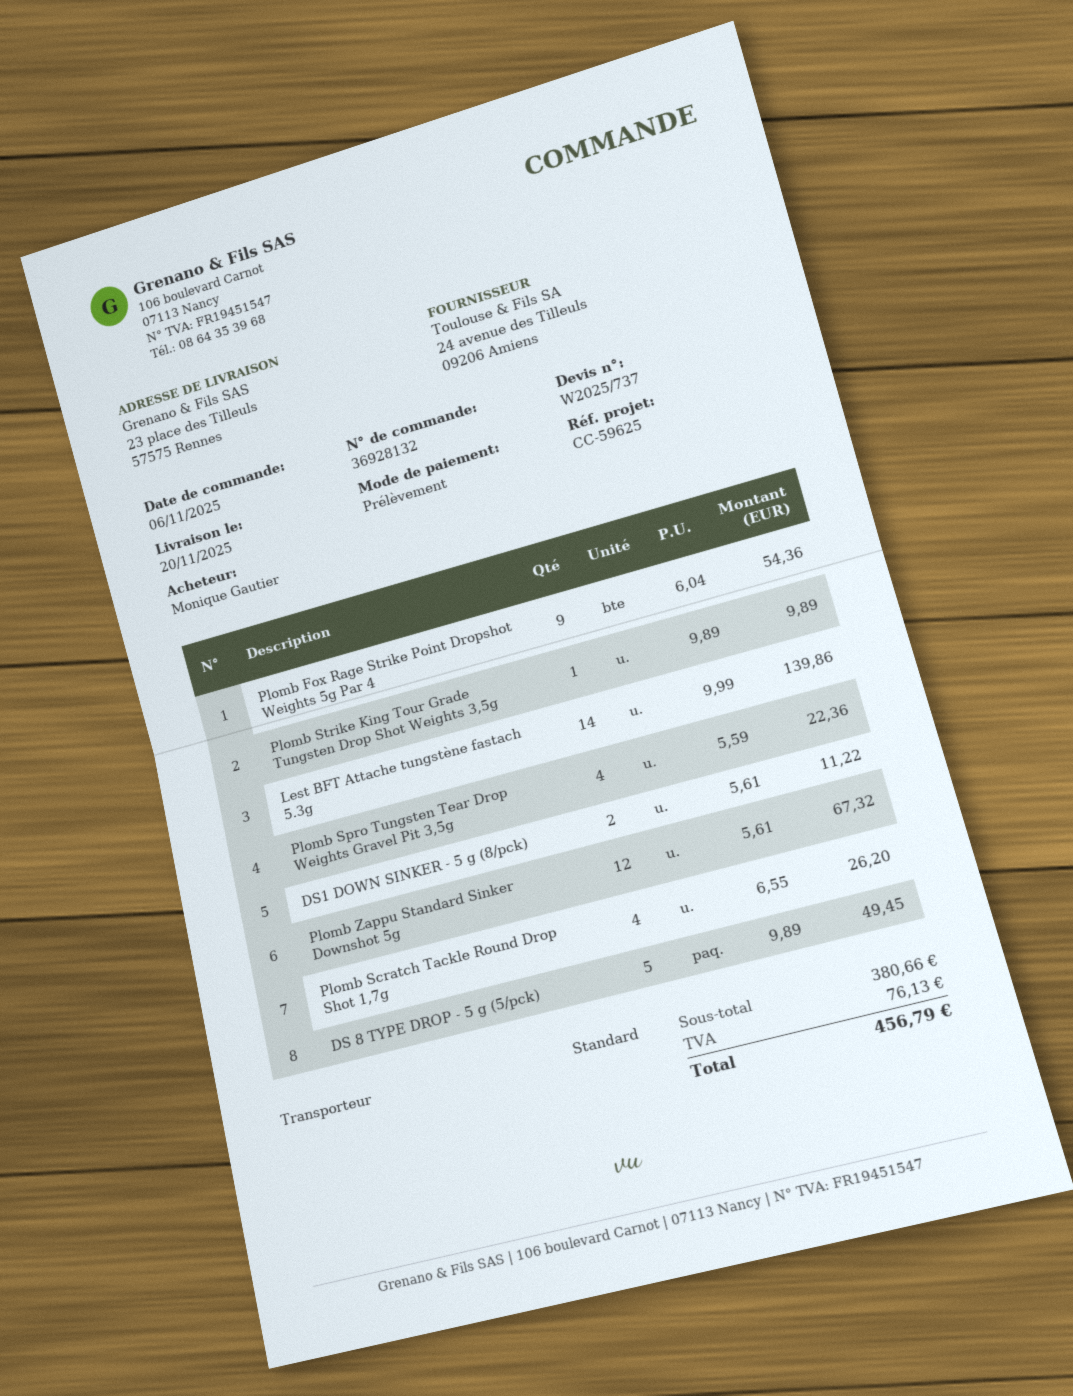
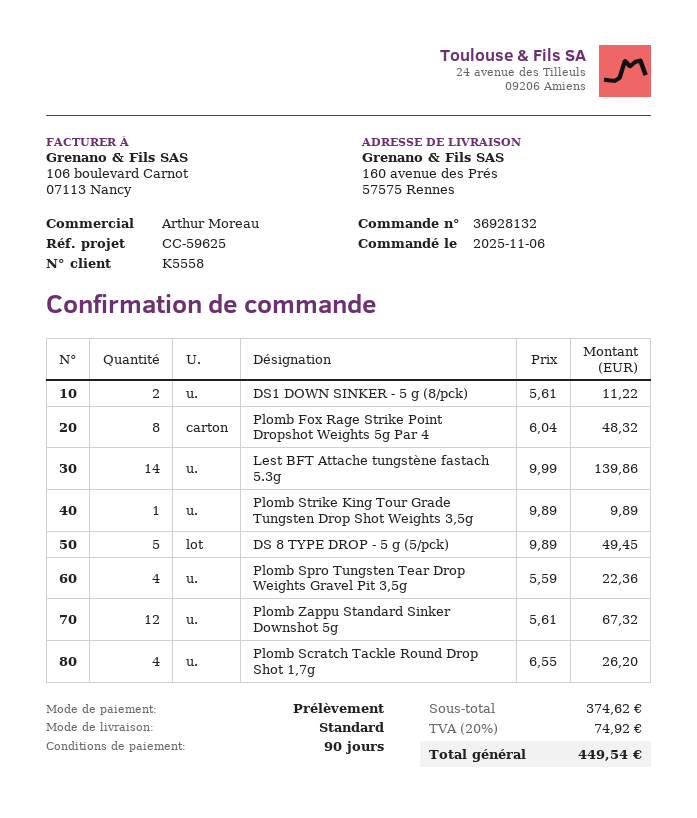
ship to: 23 place des Tilleuls, 57575 Rennes -> 160 avenue des Prés, 57575 Rennes
Plomb Fox Rage Strike Point Dropshot Weights 5g Par 4: 9 x 6.04 = 54.36 -> 8 x 6.04 = 48.32
subtotal: 380.66 -> 374.62
tax: 76.13 -> 74.92
total: 456.79 -> 449.54

